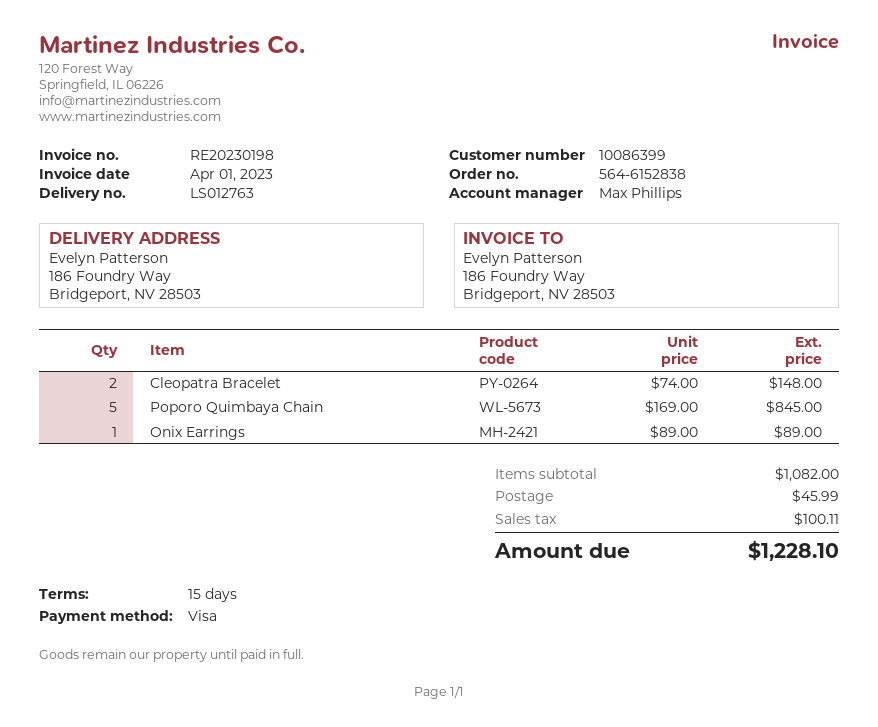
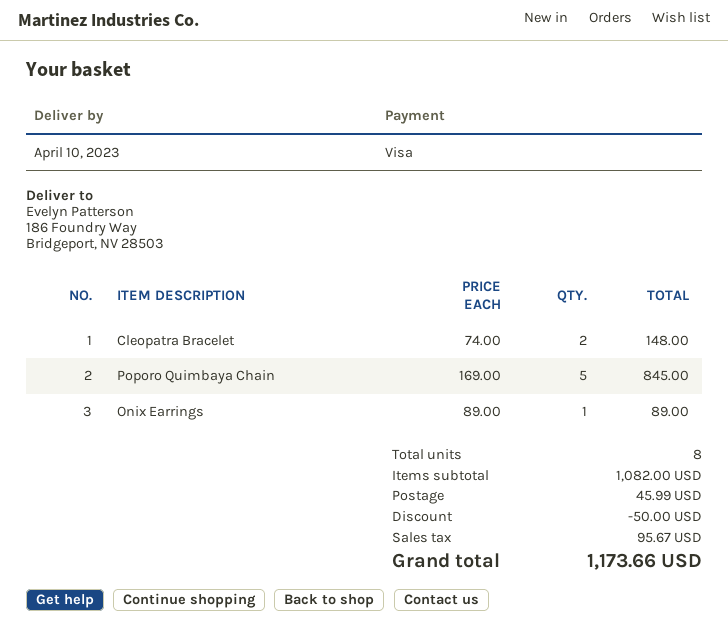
discount: none -> 50.00
tax: 100.11 -> 95.67
total: 1228.10 -> 1173.66

